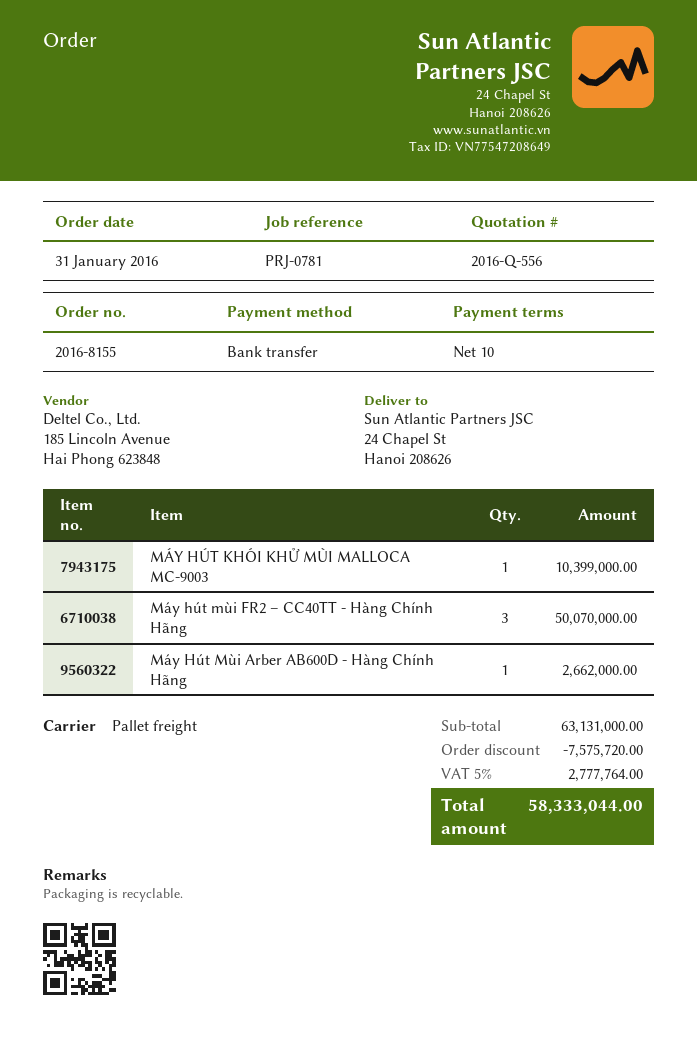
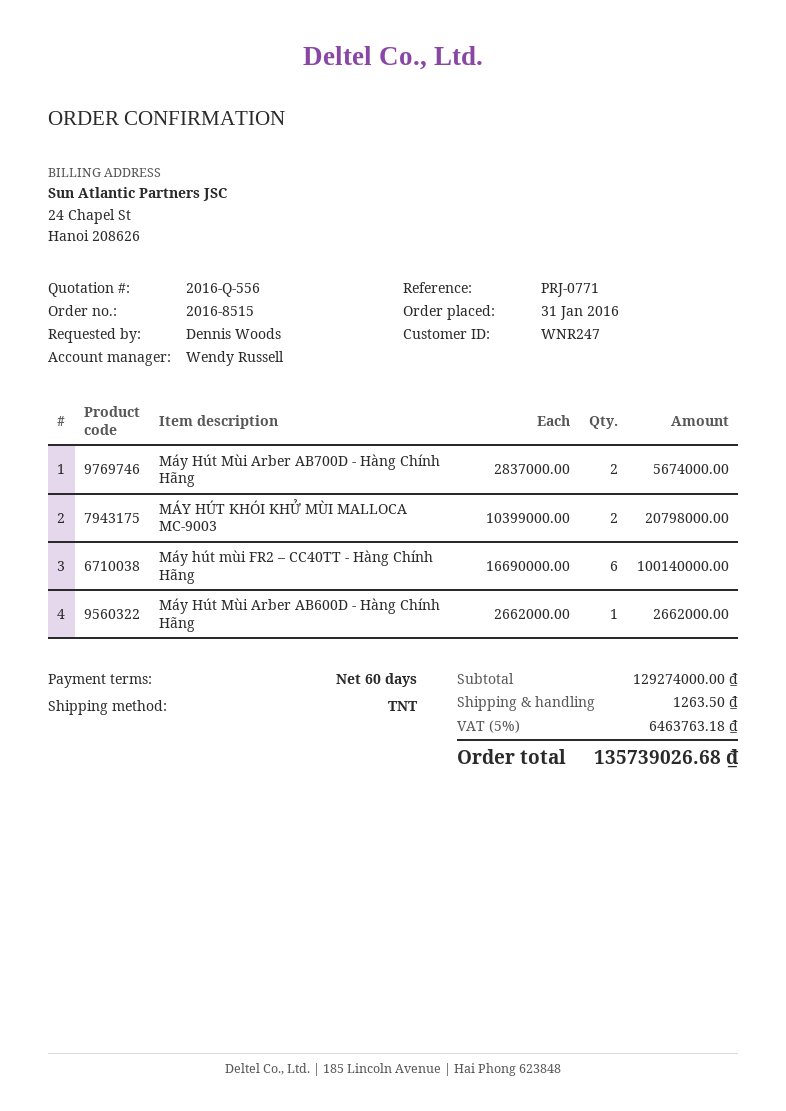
order number: 2016-8155 -> 2016-8515
payment terms: 10 days -> 60 days
reference: PRJ-0781 -> PRJ-0771
shipping method: pallet freight -> TNT
MÁY HÚT KHÓI KHỬ MÙI MALLOCA MC-9003: 1 for 10399000.00 -> 2 for 20798000.00
Máy hút mùi FR2 – CC40TT - Hàng Chính Hãng: 3 for 50070000.00 -> 6 for 100140000.00
Máy Hút Mùi Arber AB700D - Hàng Chính Hãng: none -> 2 for 5674000.00
subtotal: 63131000.00 -> 129274000.00
discount: 7575720.00 -> none
shipping: none -> 1263.50
tax: 5% = 2777764.00 -> 5% = 6463763.18
total: 58333044.00 -> 135739026.68

